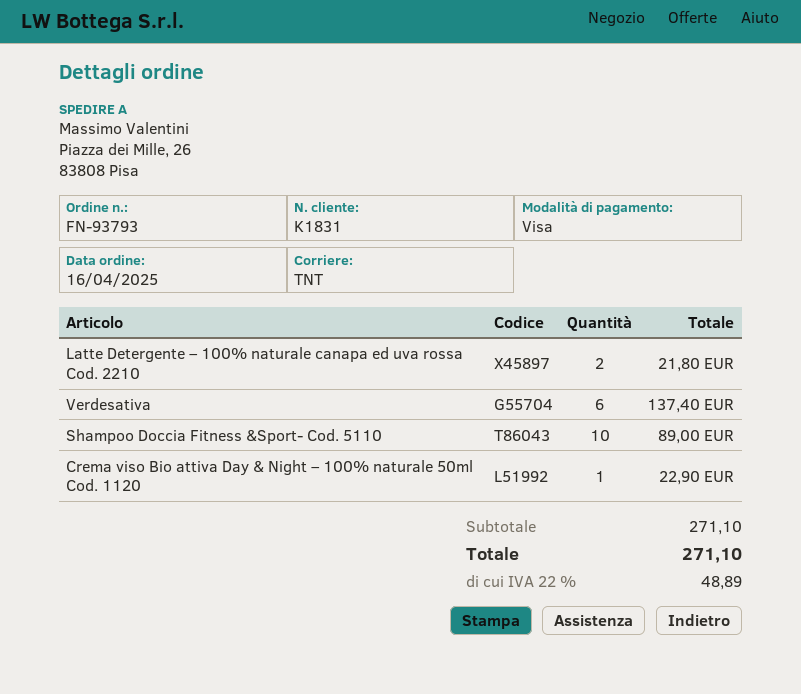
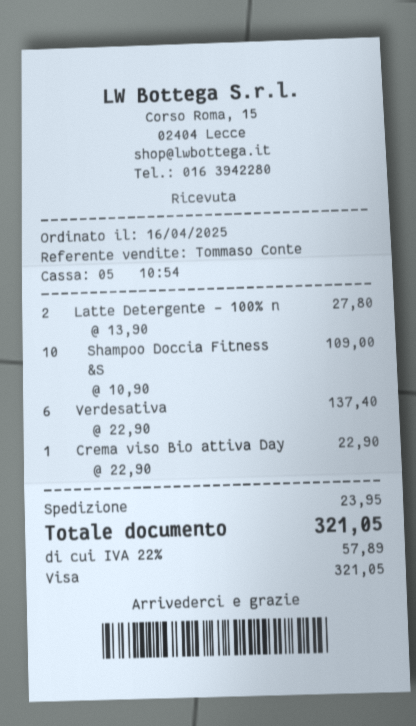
Latte Detergente – 100% naturale canapa ed uva rossa Cod. 2210: 2 for 21.80 -> 2 for 27.80
Shampoo Doccia Fitness &Sport- Cod. 5110: 10 for 89.00 -> 10 for 109.00
shipping: none -> 23.95
tax: 22% = 48.89 -> 22% = 57.89
total: 271.10 -> 321.05

